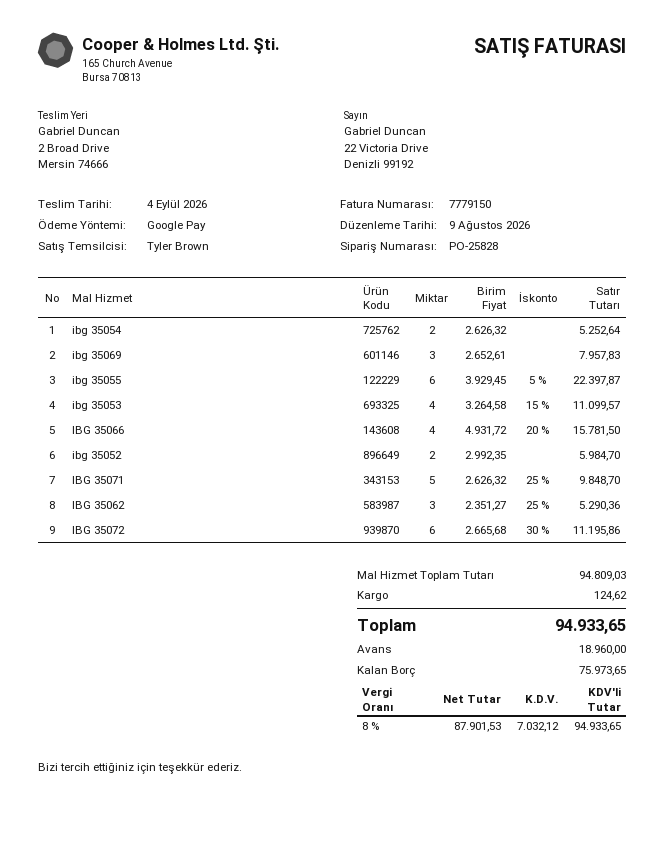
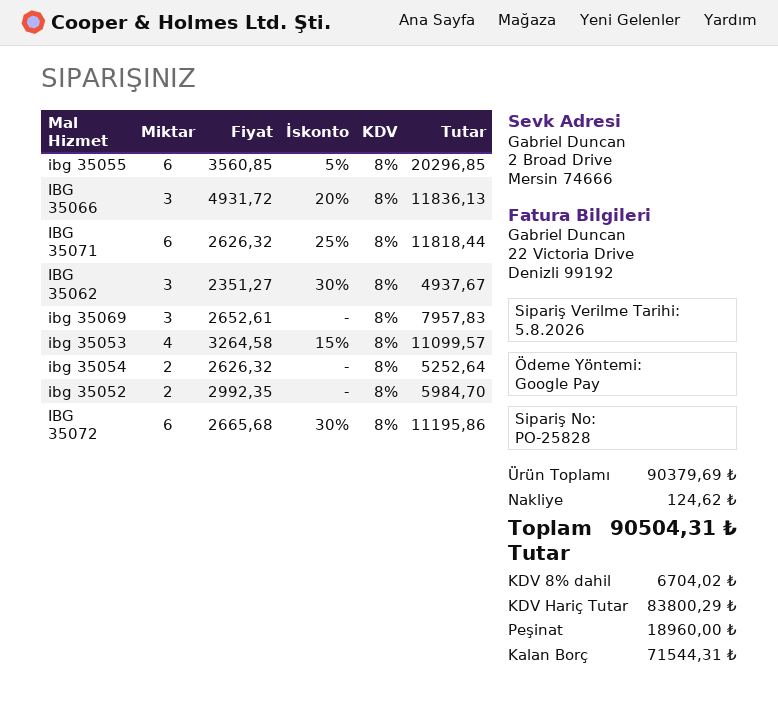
ibg 35055: 6 x 3929.45 - 5% = 22397.87 -> 6 x 3560.85 - 5% = 20296.85
IBG 35066: 4 x 4931.72 - 20% = 15781.50 -> 3 x 4931.72 - 20% = 11836.13
IBG 35071: 5 x 2626.32 - 25% = 9848.70 -> 6 x 2626.32 - 25% = 11818.44
IBG 35062: 3 x 2351.27 - 25% = 5290.36 -> 3 x 2351.27 - 30% = 4937.67
subtotal: 94809.03 -> 90379.69
net: 87901.53 -> 83800.29
tax: 8% = 7032.12 -> 8% = 6704.02
total: 94933.65 -> 90504.31
balance: 75973.65 -> 71544.31

